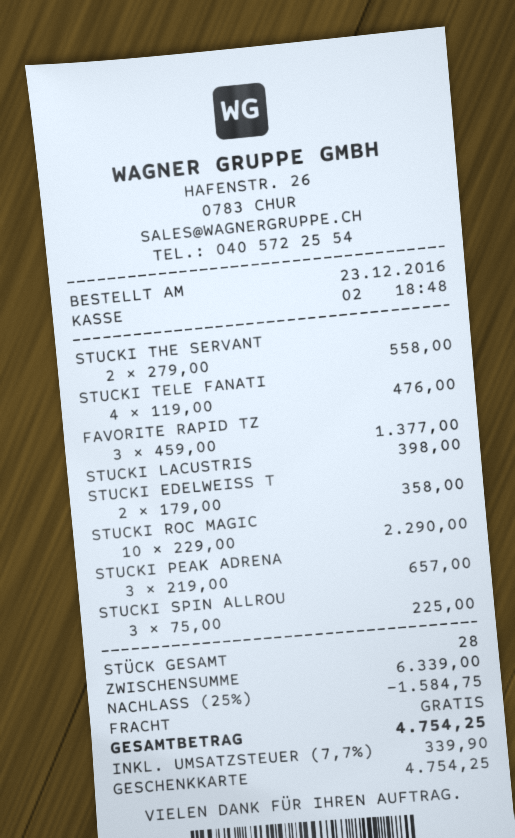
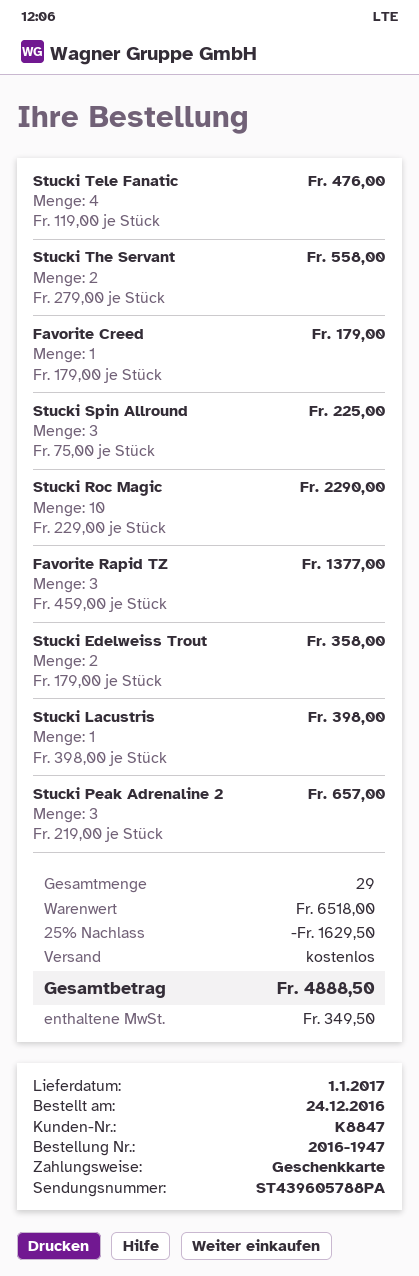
order date: 2016-12-23 -> 2016-12-24
Favorite Creed: none -> 1 x 179.00 = 179.00
total quantity: 28 -> 29
subtotal: 6339.00 -> 6518.00
discount: 25% = 1584.75 -> 25% = 1629.50
tax: 339.90 -> 349.50
total: 4754.25 -> 4888.50

